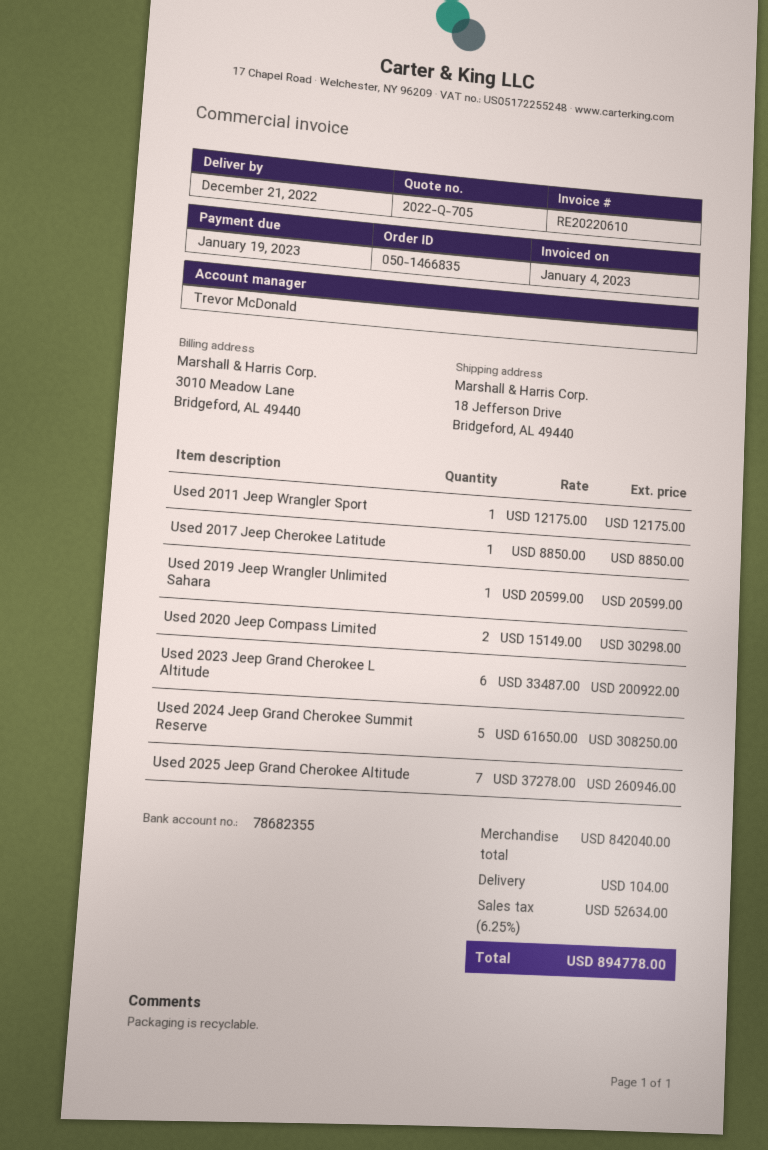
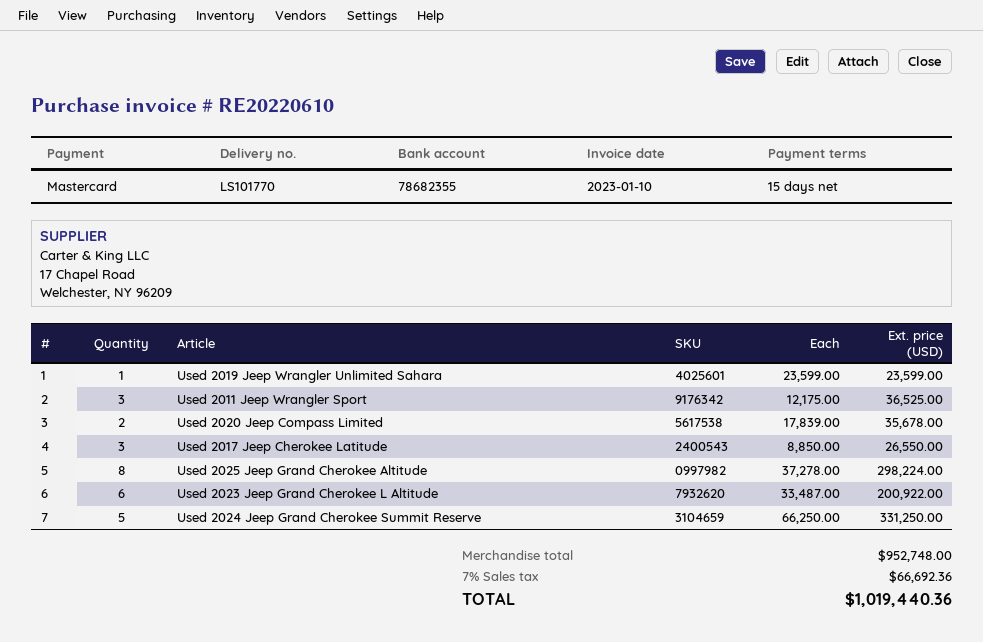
invoice date: 2023-01-04 -> 2023-01-10
Used 2011 Jeep Wrangler Sport: 1 x 12175.00 = 12175.00 -> 3 x 12175.00 = 36525.00
Used 2017 Jeep Cherokee Latitude: 1 x 8850.00 = 8850.00 -> 3 x 8850.00 = 26550.00
Used 2019 Jeep Wrangler Unlimited Sahara: 1 x 20599.00 = 20599.00 -> 1 x 23599.00 = 23599.00
Used 2020 Jeep Compass Limited: 2 x 15149.00 = 30298.00 -> 2 x 17839.00 = 35678.00
Used 2024 Jeep Grand Cherokee Summit Reserve: 5 x 61650.00 = 308250.00 -> 5 x 66250.00 = 331250.00
Used 2025 Jeep Grand Cherokee Altitude: 7 x 37278.00 = 260946.00 -> 8 x 37278.00 = 298224.00
subtotal: 842040.00 -> 952748.00
shipping: 104.00 -> none
tax: 6.25% = 52634.00 -> 7% = 66692.36
total: 894778.00 -> 1019440.36

